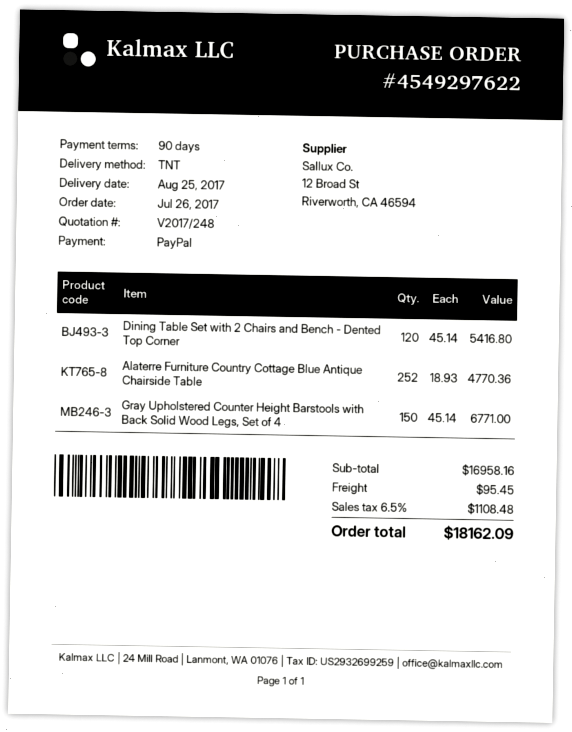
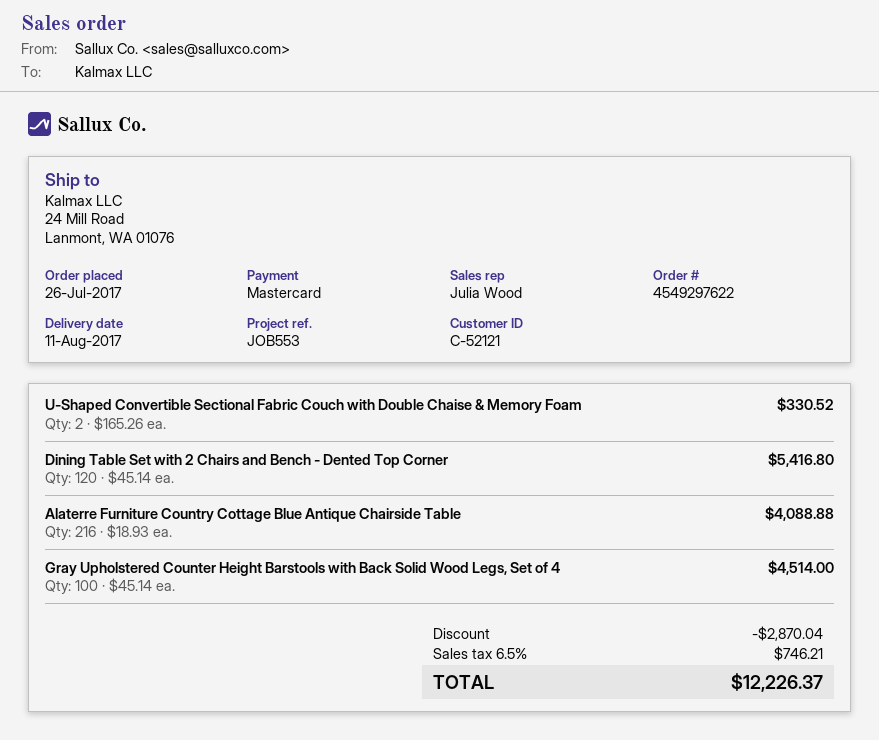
delivery date: 2017-08-25 -> 2017-08-11
payment method: PayPal -> Mastercard
Alaterre Furniture Country Cottage Blue Antique Chairside Table: 252 x 18.93 = 4770.36 -> 216 x 18.93 = 4088.88
Gray Upholstered Counter Height Barstools with Back Solid Wood Legs, Set of 4: 150 x 45.14 = 6771.00 -> 100 x 45.14 = 4514.00
U-Shaped Convertible Sectional Fabric Couch with Double Chaise & Memory Foam: none -> 2 x 165.26 = 330.52
discount: none -> 2870.04
shipping: 95.45 -> none
tax: 6.5% = 1108.48 -> 6.5% = 746.21
total: 18162.09 -> 12226.37

